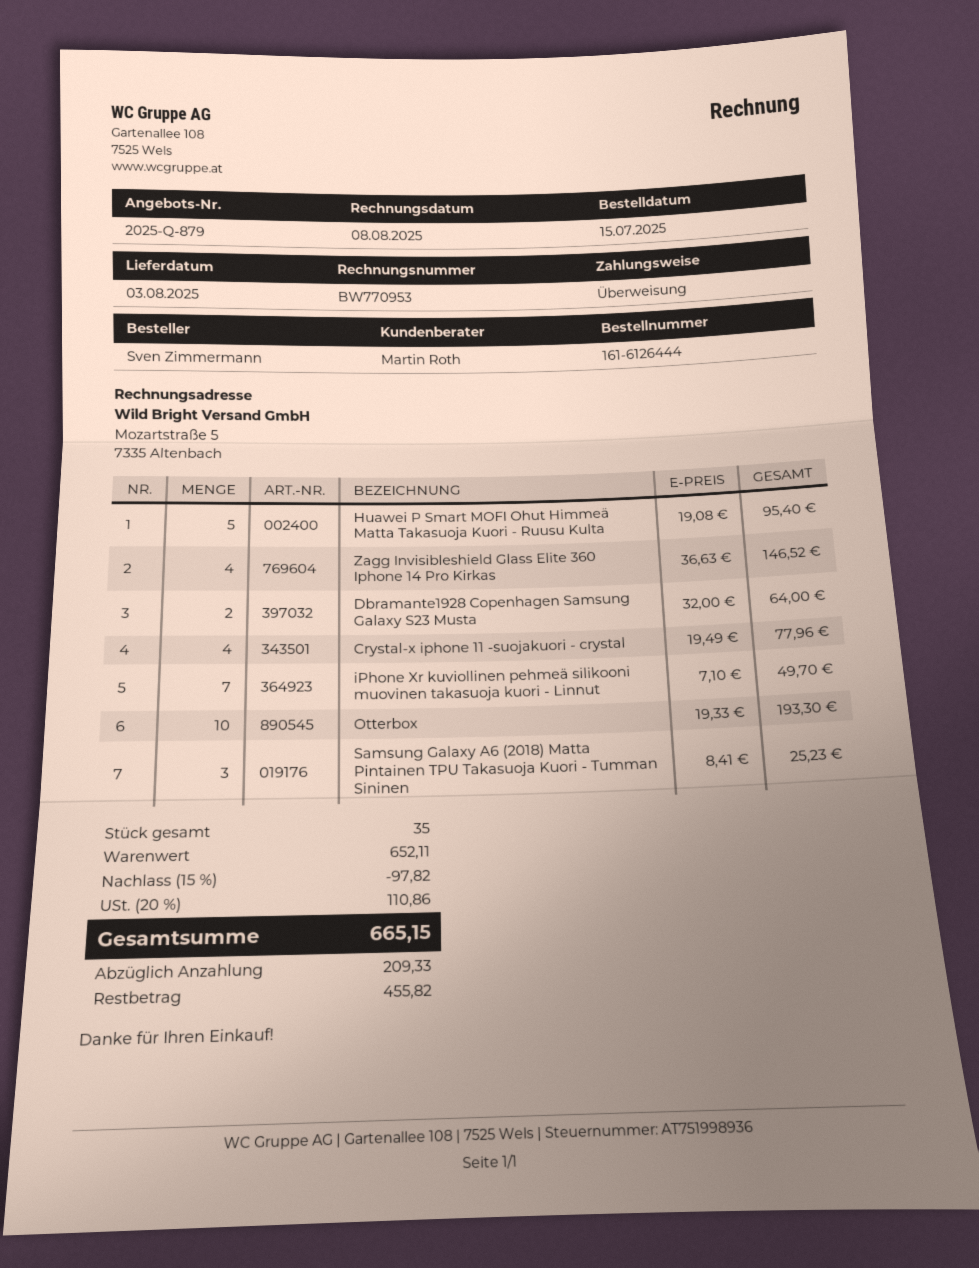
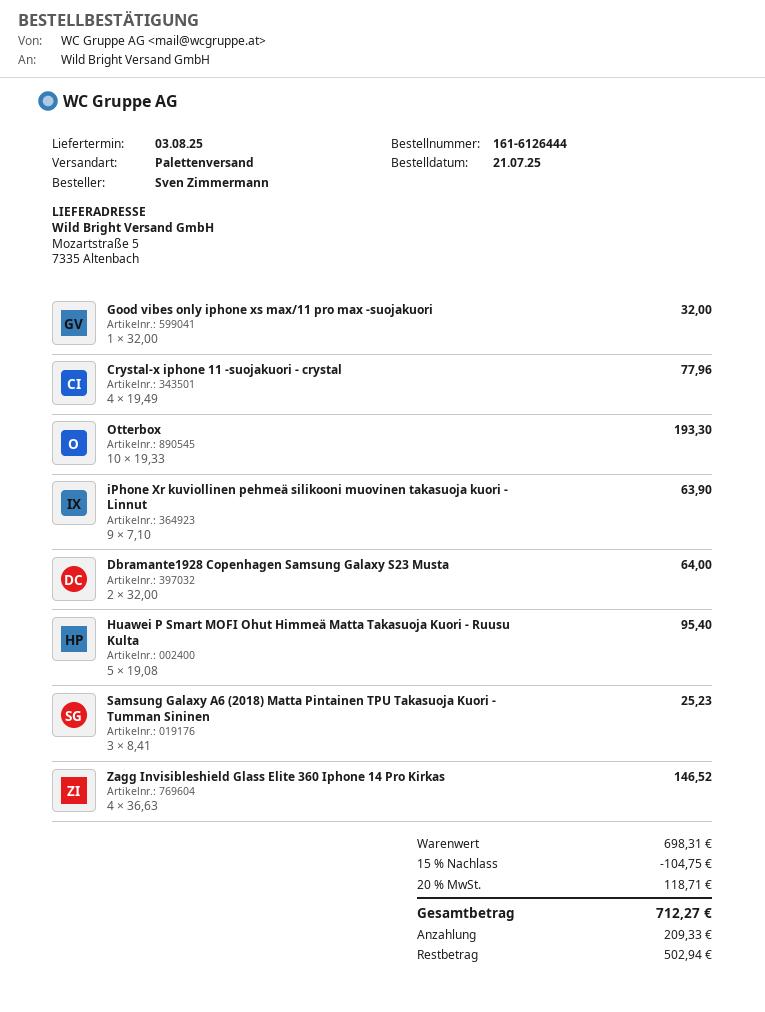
order date: 2025-07-15 -> 2025-07-21
iPhone Xr kuviollinen pehmeä silikooni muovinen takasuoja kuori - Linnut: 7 x 7.10 = 49.70 -> 9 x 7.10 = 63.90
Good vibes only iphone xs max/11 pro max -suojakuori: none -> 1 x 32.00 = 32.00
subtotal: 652.11 -> 698.31
discount: 15% = 97.82 -> 15% = 104.75
tax: 20% = 110.86 -> 20% = 118.71
total: 665.15 -> 712.27
balance: 455.82 -> 502.94

